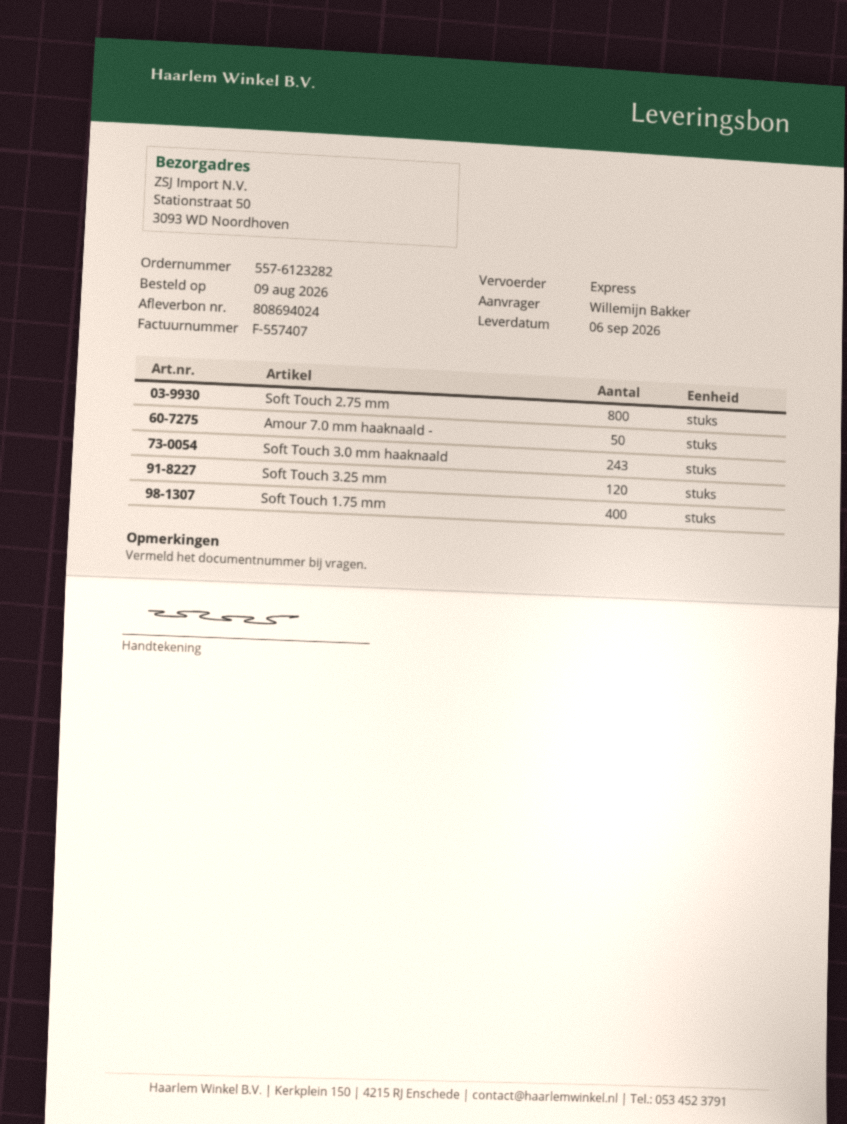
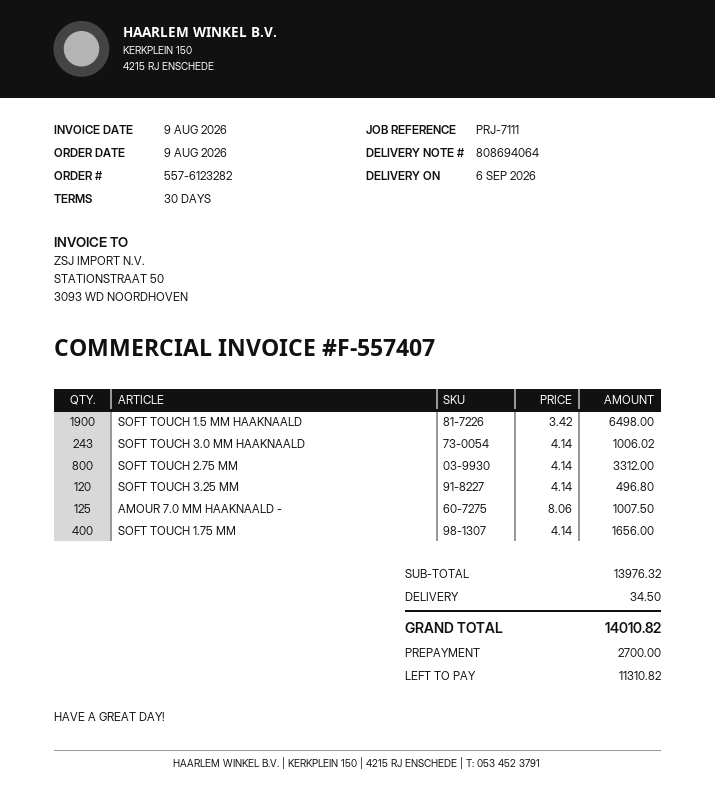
delivery note number: 808694024 -> 808694064
Amour 7.0 mm haaknaald -: 50 -> 125
SOFT TOUCH 1.5 MM HAAKNAALD: none -> 1900

